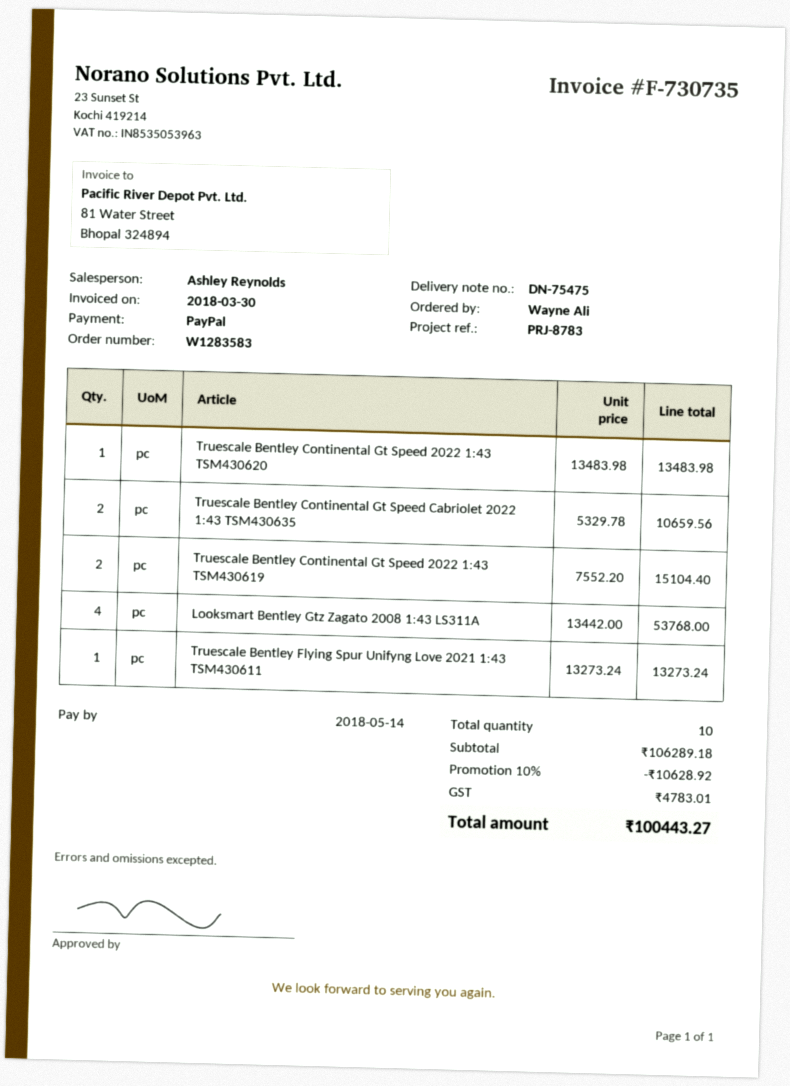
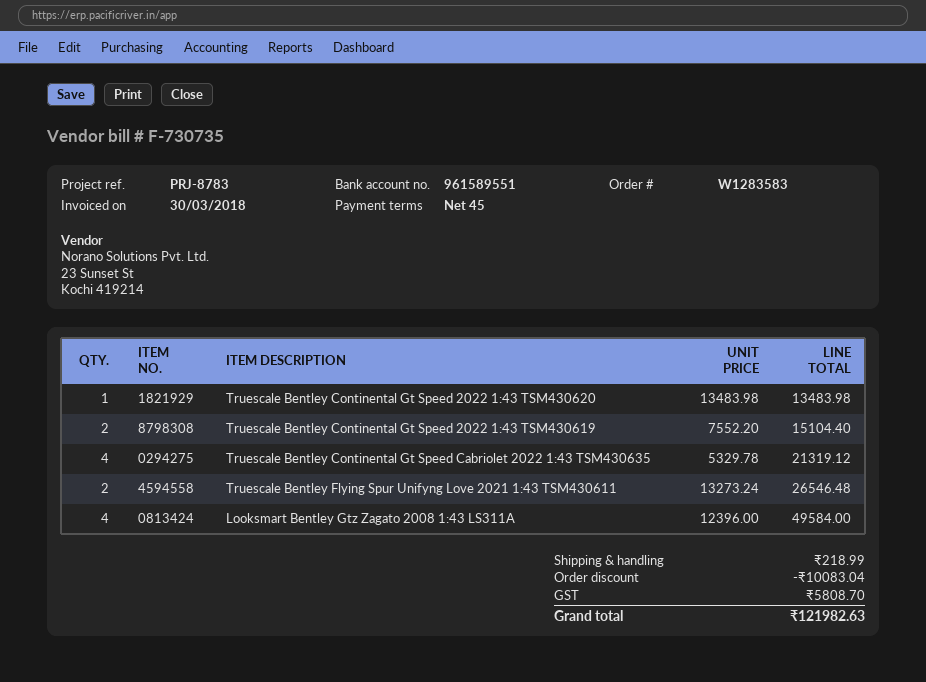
Truescale Bentley Continental Gt Speed Cabriolet 2022 1:43 TSM430635: 2 x 5329.78 = 10659.56 -> 4 x 5329.78 = 21319.12
Looksmart Bentley Gtz Zagato 2008 1:43 LS311A: 4 x 13442.00 = 53768.00 -> 4 x 12396.00 = 49584.00
Truescale Bentley Flying Spur Unifyng Love 2021 1:43 TSM430611: 1 x 13273.24 = 13273.24 -> 2 x 13273.24 = 26546.48
discount: 10628.92 -> 10083.04
shipping: none -> 218.99
tax: 4783.01 -> 5808.70
total: 100443.27 -> 121982.63

